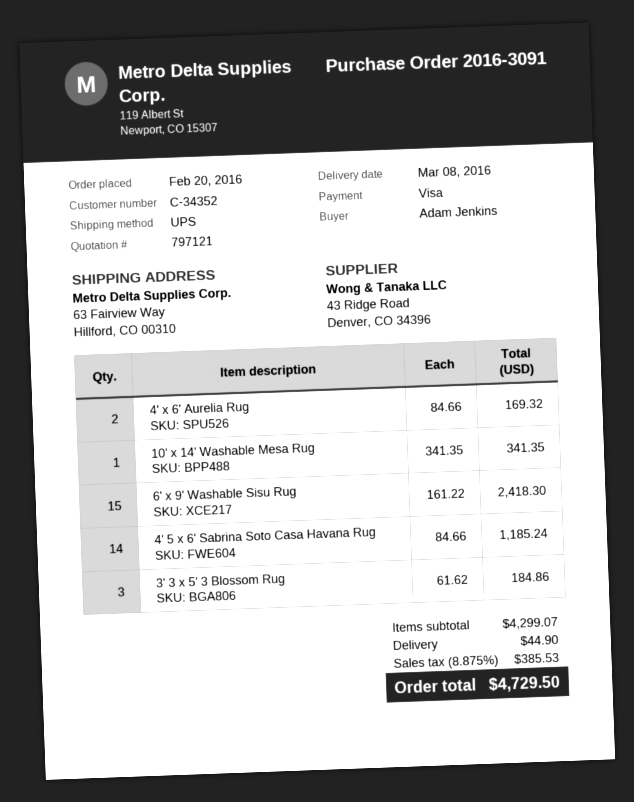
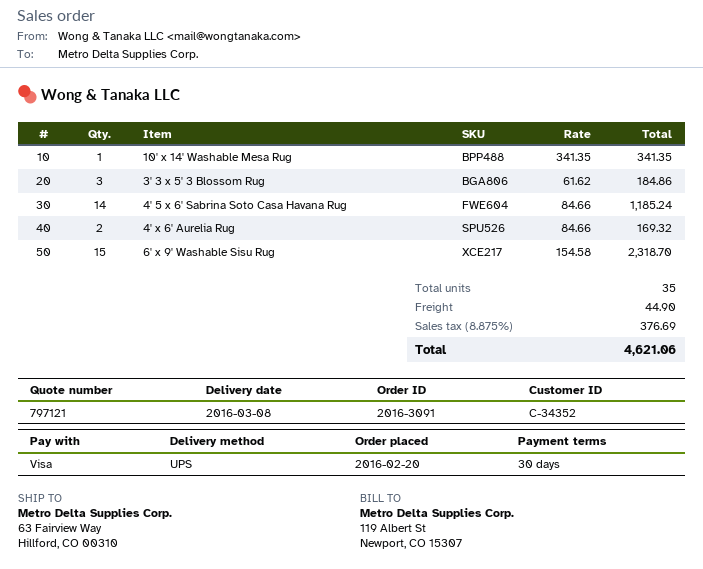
6' x 9' Washable Sisu Rug: 15 x 161.22 = 2418.30 -> 15 x 154.58 = 2318.70
tax: 8.875% = 385.53 -> 8.875% = 376.69
total: 4729.50 -> 4621.06

